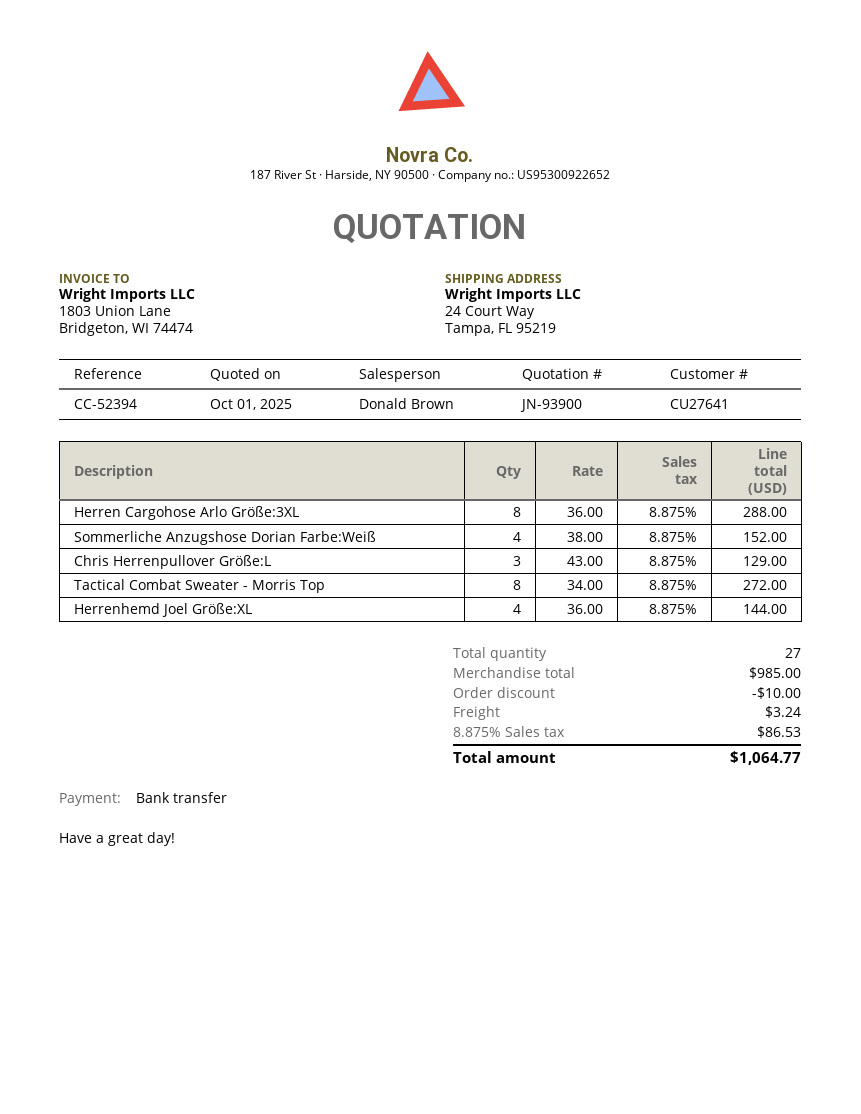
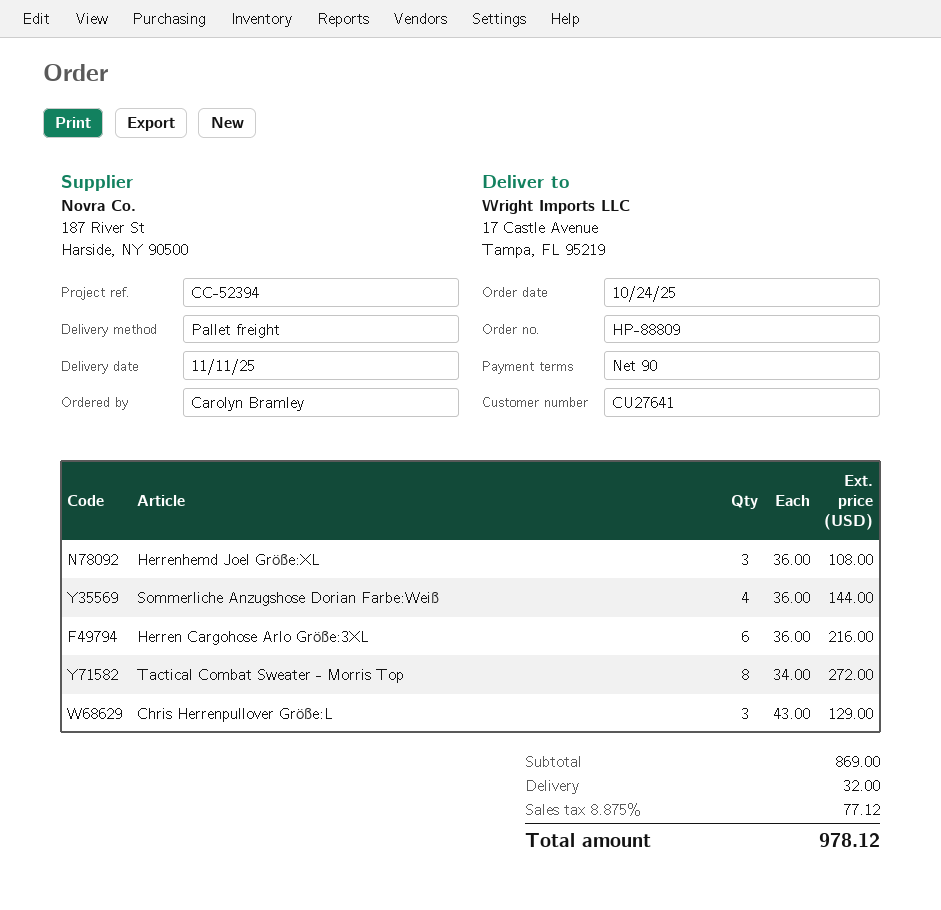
ship to: 24 Court Way, Tampa, FL 95219 -> 17 Castle Avenue, Tampa, FL 95219
Herren Cargohose Arlo Größe:3XL: 8 x 36.00 = 288.00 -> 6 x 36.00 = 216.00
Sommerliche Anzugshose Dorian Farbe:Weiß: 4 x 38.00 = 152.00 -> 4 x 36.00 = 144.00
Herrenhemd Joel Größe:XL: 4 x 36.00 = 144.00 -> 3 x 36.00 = 108.00
subtotal: 985.00 -> 869.00
discount: 10.00 -> none
shipping: 3.24 -> 32.00
tax: 8.875% = 86.53 -> 8.875% = 77.12
total: 1064.77 -> 978.12

